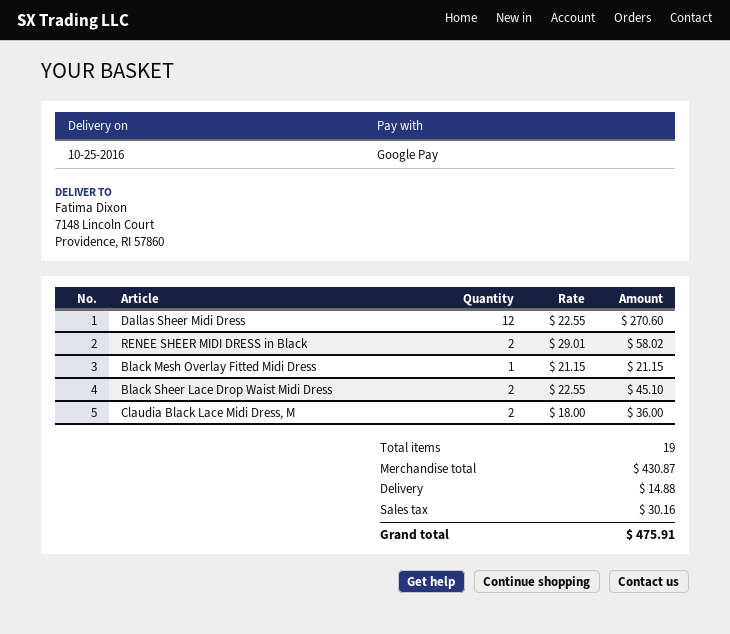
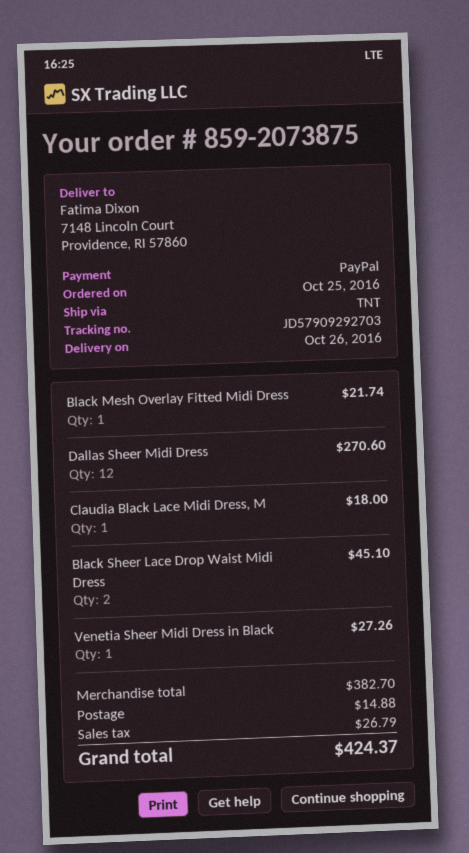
delivery date: 2016-10-25 -> 2016-10-26
payment method: Google Pay -> PayPal
RENEE SHEER MIDI DRESS in Black: 2 for 58.02 -> none
Black Mesh Overlay Fitted Midi Dress: 1 for 21.15 -> 1 for 21.74
Claudia Black Lace Midi Dress, M: 2 for 36.00 -> 1 for 18.00
Venetia Sheer Midi Dress in Black: none -> 1 for 27.26
subtotal: 430.87 -> 382.70
tax: 30.16 -> 26.79
total: 475.91 -> 424.37

